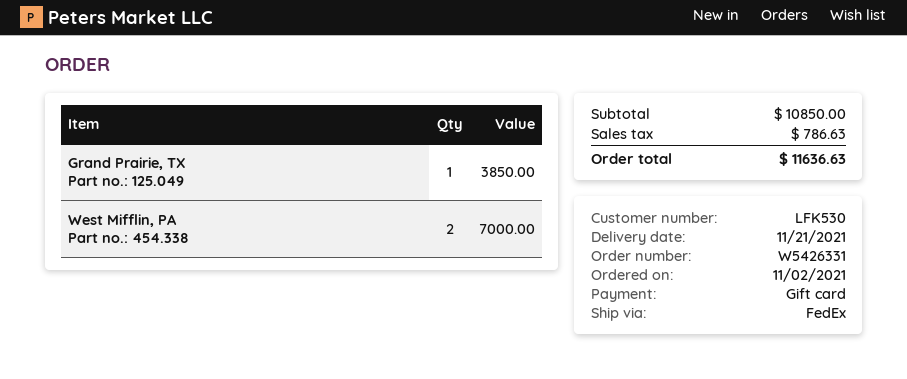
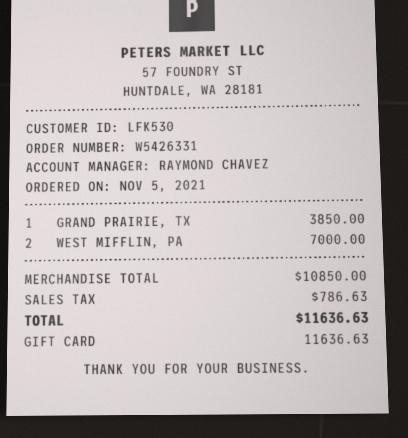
order date: 2021-11-02 -> 2021-11-05

